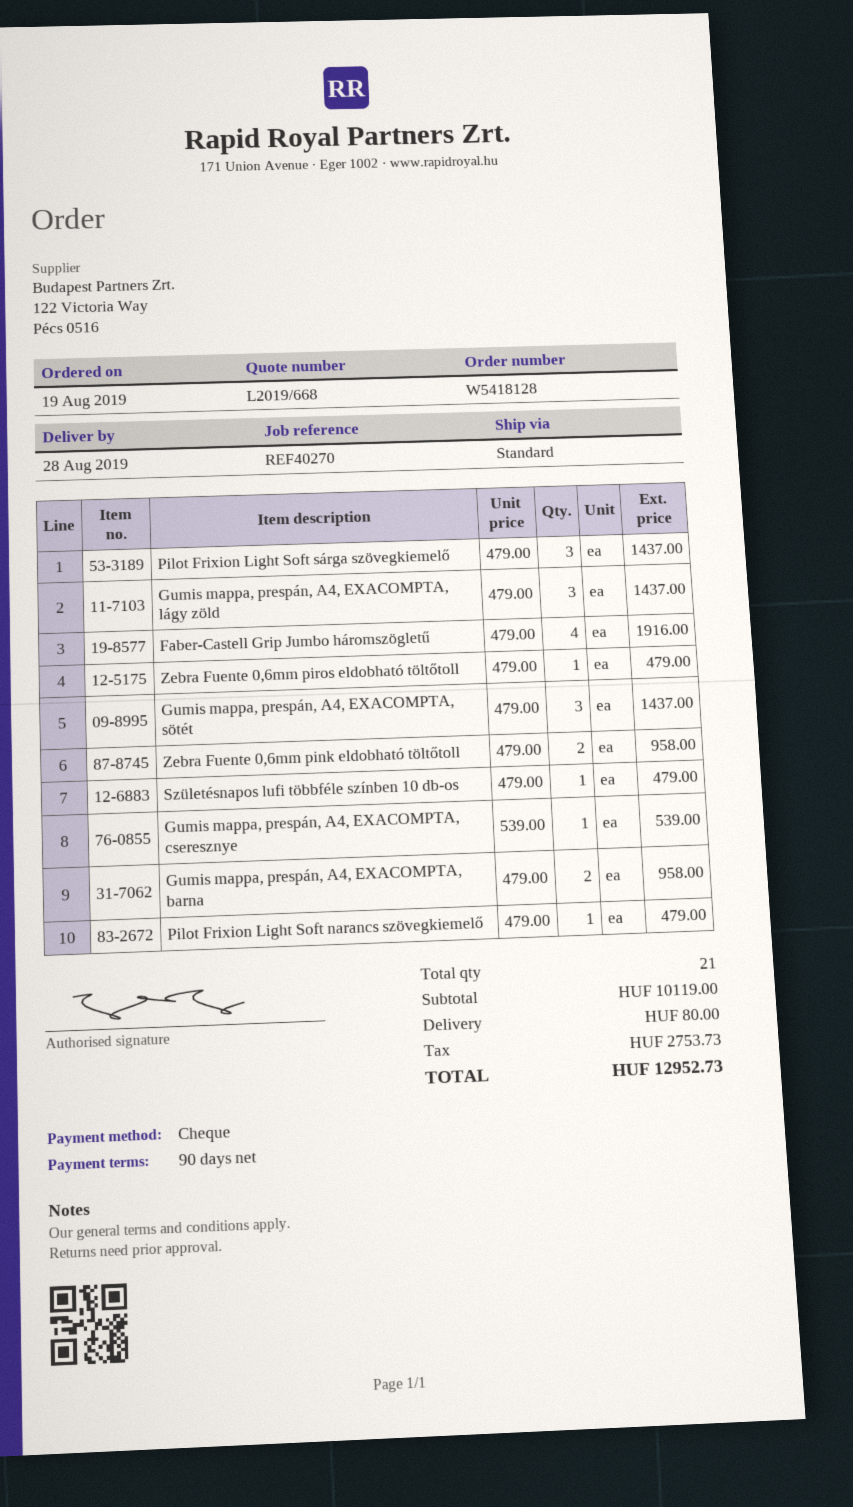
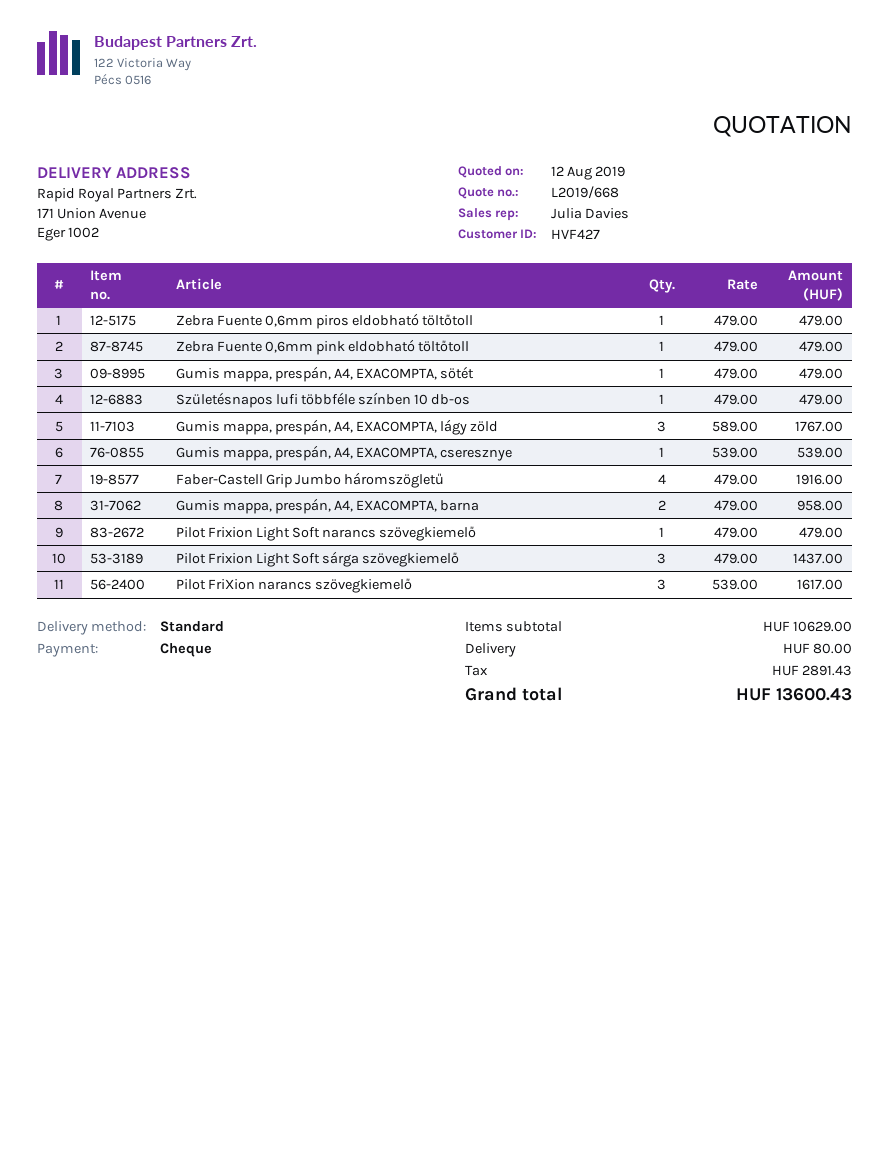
Gumis mappa, prespán, A4, EXACOMPTA, lágy zöld: 3 x 479.00 = 1437.00 -> 3 x 589.00 = 1767.00
Gumis mappa, prespán, A4, EXACOMPTA, sötét: 3 x 479.00 = 1437.00 -> 1 x 479.00 = 479.00
Zebra Fuente 0,6mm pink eldobható töltőtoll: 2 x 479.00 = 958.00 -> 1 x 479.00 = 479.00
Pilot FriXion narancs szövegkiemelő: none -> 3 x 539.00 = 1617.00
subtotal: 10119.00 -> 10629.00
tax: 2753.73 -> 2891.43
total: 12952.73 -> 13600.43

